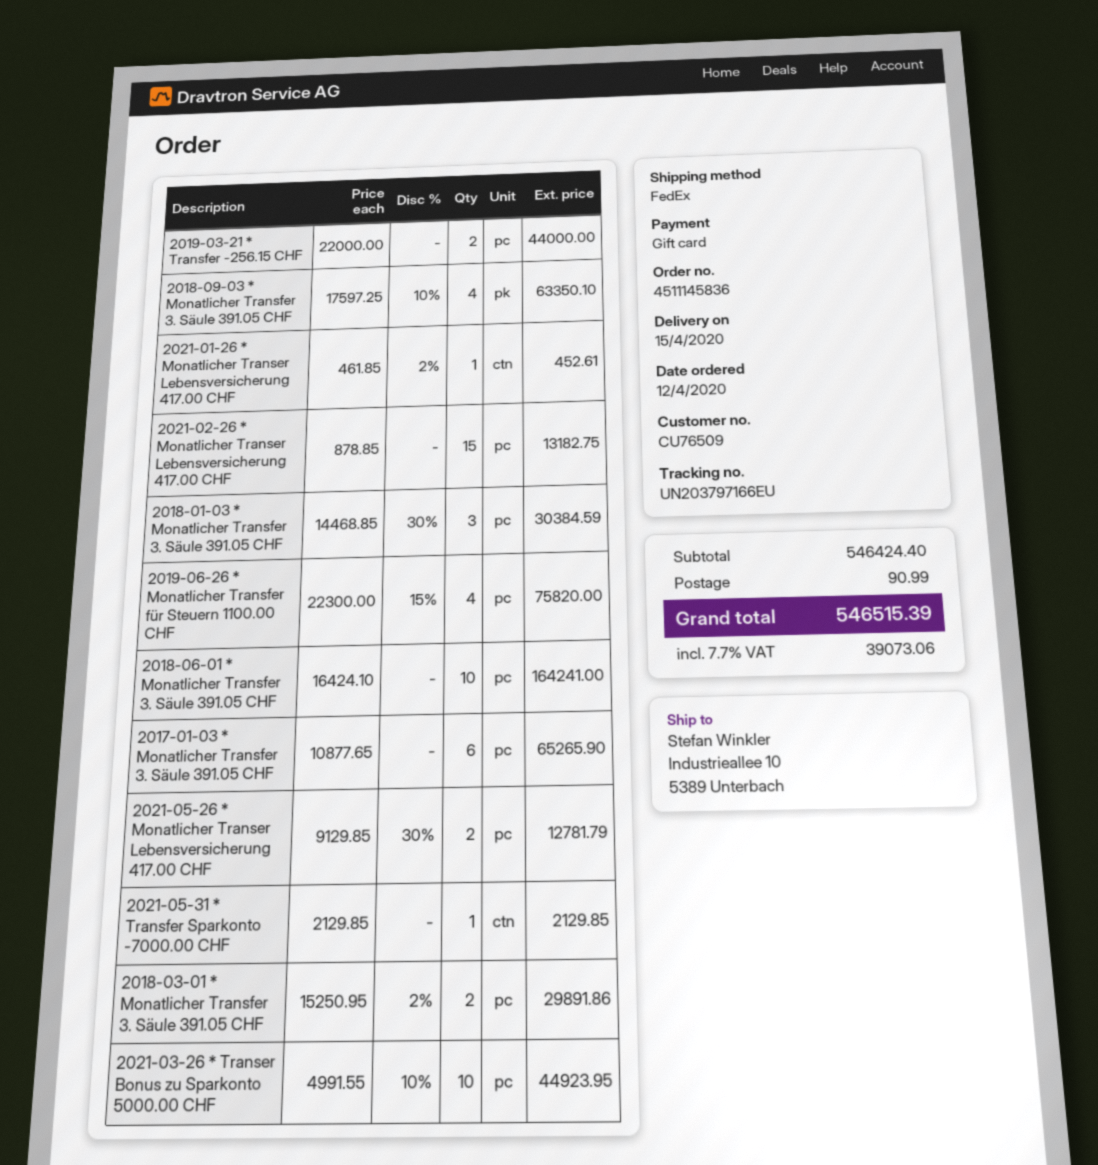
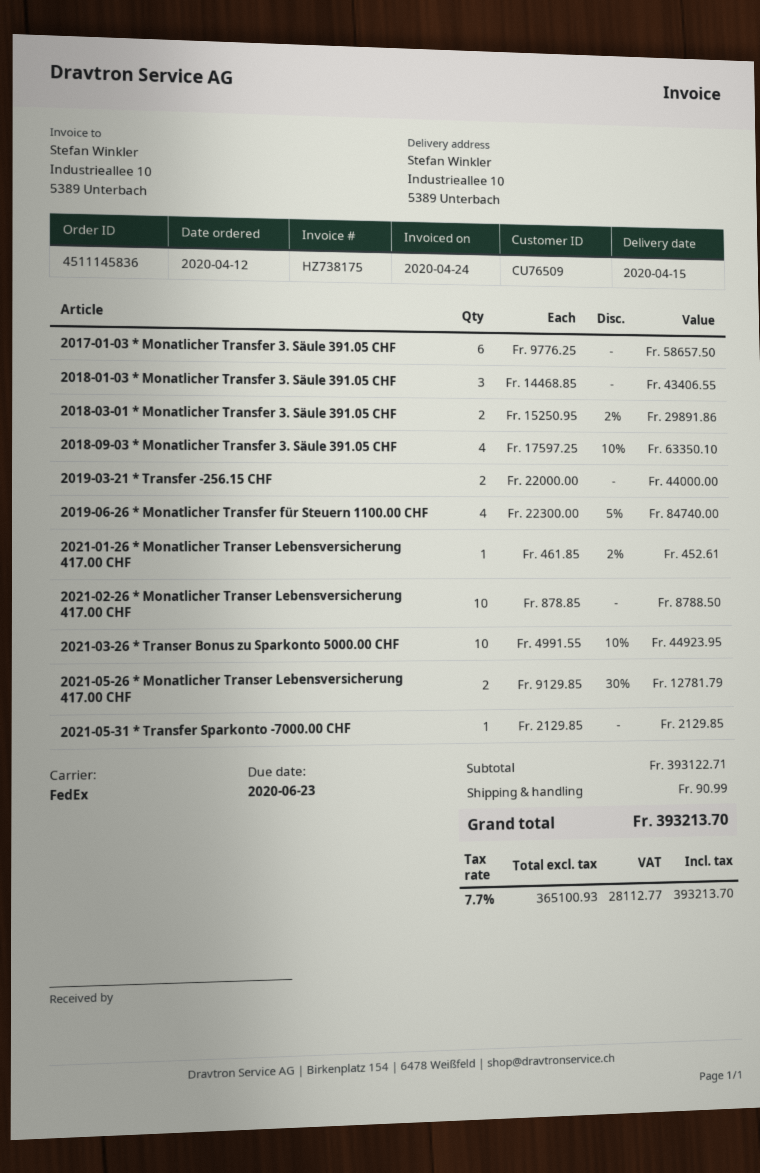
2021-02-26 * Monatlicher Transer Lebensversicherung 417.00 CHF: 15 x 878.85 = 13182.75 -> 10 x 878.85 = 8788.50
2018-01-03 * Monatlicher Transfer 3. Säule 391.05 CHF: 3 x 14468.85 - 30% = 30384.59 -> 3 x 14468.85 = 43406.55
2019-06-26 * Monatlicher Transfer für Steuern 1100.00 CHF: 4 x 22300.00 - 15% = 75820.00 -> 4 x 22300.00 - 5% = 84740.00
2018-06-01 * Monatlicher Transfer 3. Säule 391.05 CHF: 10 x 16424.10 = 164241.00 -> none
2017-01-03 * Monatlicher Transfer 3. Säule 391.05 CHF: 6 x 10877.65 = 65265.90 -> 6 x 9776.25 = 58657.50
subtotal: 546424.40 -> 393122.71
tax: 7.7% = 39073.06 -> 7.7% = 28112.77
total: 546515.39 -> 393213.70

